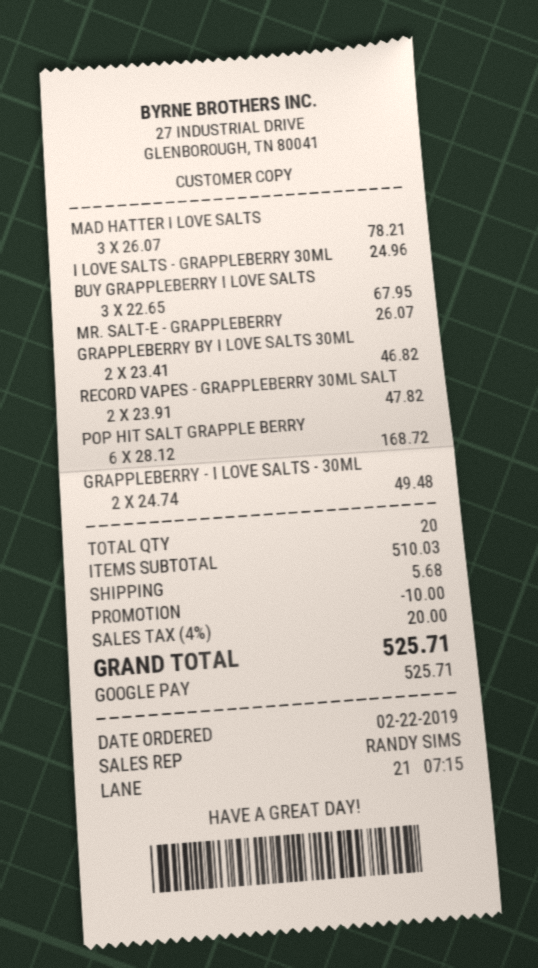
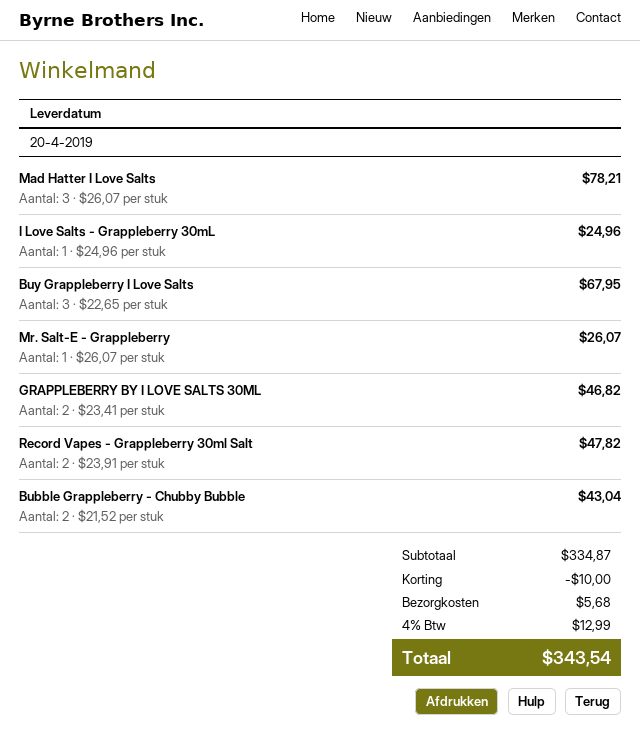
POP HIT SALT GRAPPLE BERRY: 6 x 28.12 = 168.72 -> none
GRAPPLEBERRY - I LOVE SALTS - 30ML: 2 x 24.74 = 49.48 -> none
Bubble Grappleberry - Chubby Bubble: none -> 2 x 21.52 = 43.04
subtotal: 510.03 -> 334.87
tax: 4% = 20.00 -> 4% = 12.99
total: 525.71 -> 343.54

